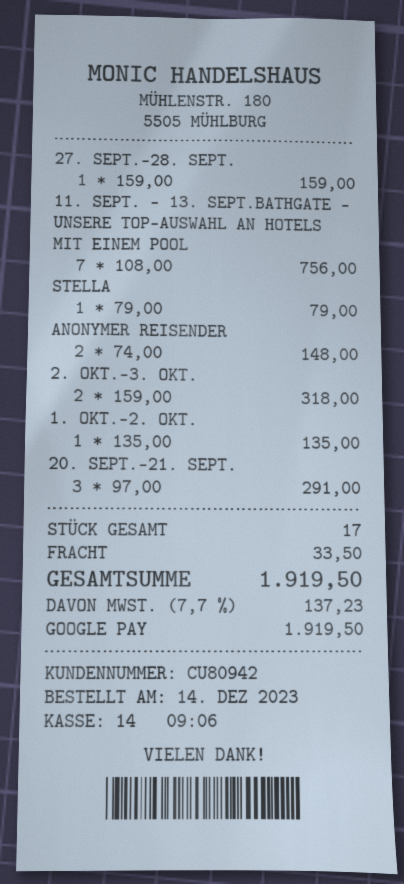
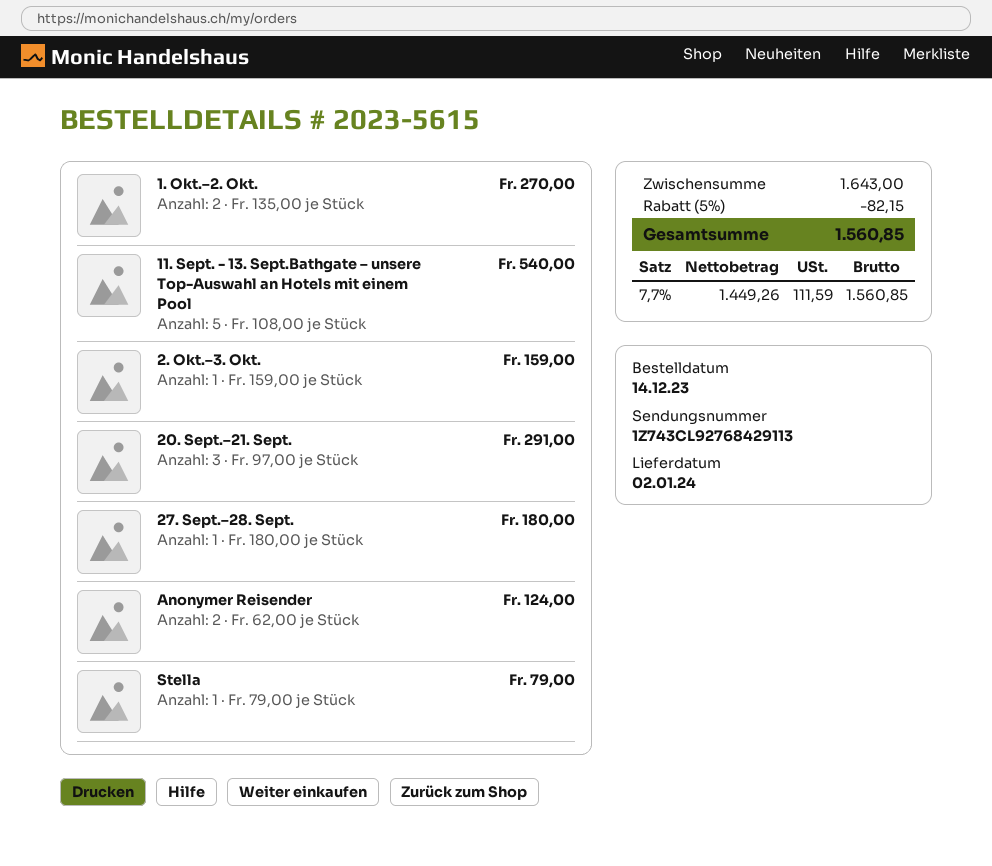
27. SEPT.–28. SEPT.: 1 x 159.00 = 159.00 -> 1 x 180.00 = 180.00
11. SEPT. - 13. SEPT.BATHGATE – UNSERE TOP-AUSWAHL AN HOTELS MIT EINEM POOL: 7 x 108.00 = 756.00 -> 5 x 108.00 = 540.00
ANONYMER REISENDER: 2 x 74.00 = 148.00 -> 2 x 62.00 = 124.00
2. OKT.–3. OKT.: 2 x 159.00 = 318.00 -> 1 x 159.00 = 159.00
1. OKT.–2. OKT.: 1 x 135.00 = 135.00 -> 2 x 135.00 = 270.00
discount: none -> 5% = 82.15
shipping: 33.50 -> none
tax: 7.7% = 137.23 -> 7.7% = 111.59
total: 1919.50 -> 1560.85

